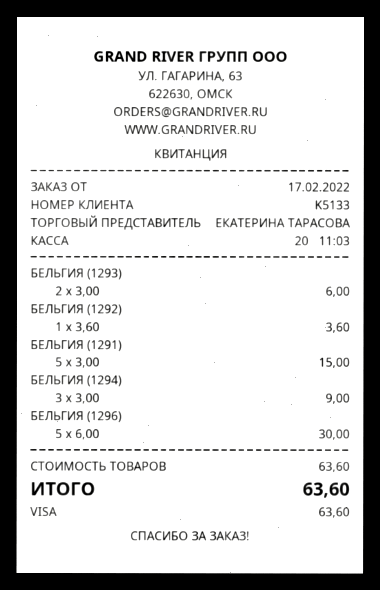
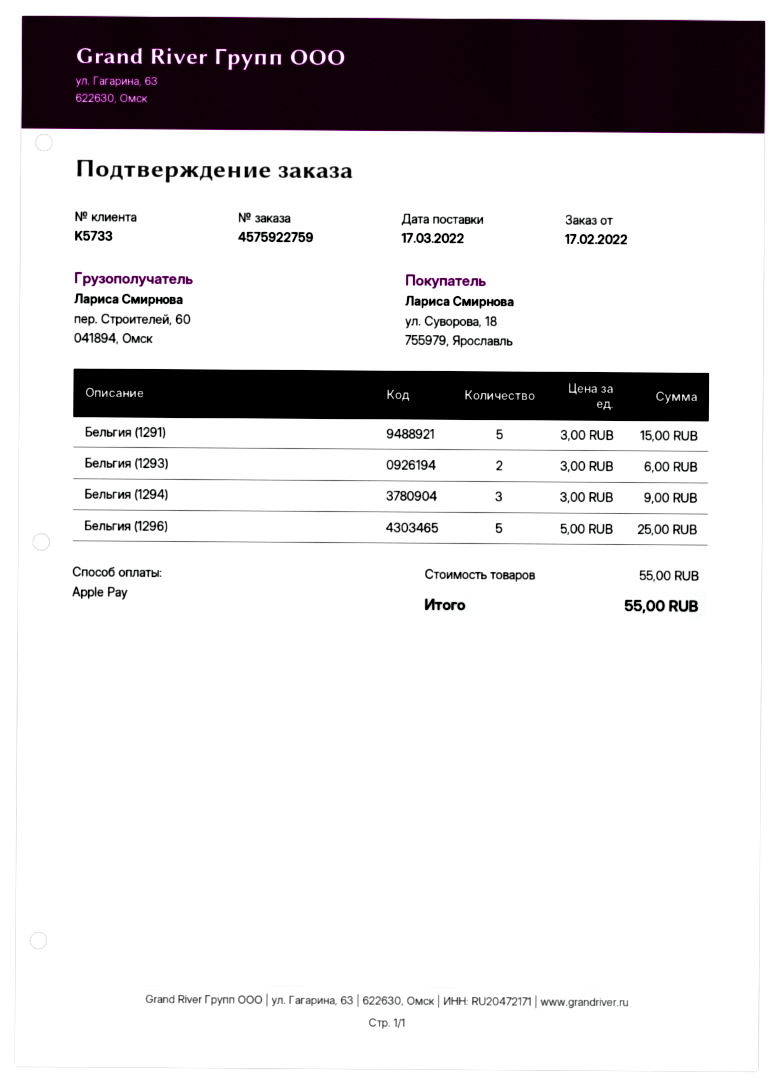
customer number: K5133 -> K5733
payment method: Visa -> Apple Pay
БЕЛЬГИЯ (1292): 1 x 3.60 = 3.60 -> none
БЕЛЬГИЯ (1296): 5 x 6.00 = 30.00 -> 5 x 5.00 = 25.00
subtotal: 63.60 -> 55.00
total: 63.60 -> 55.00

